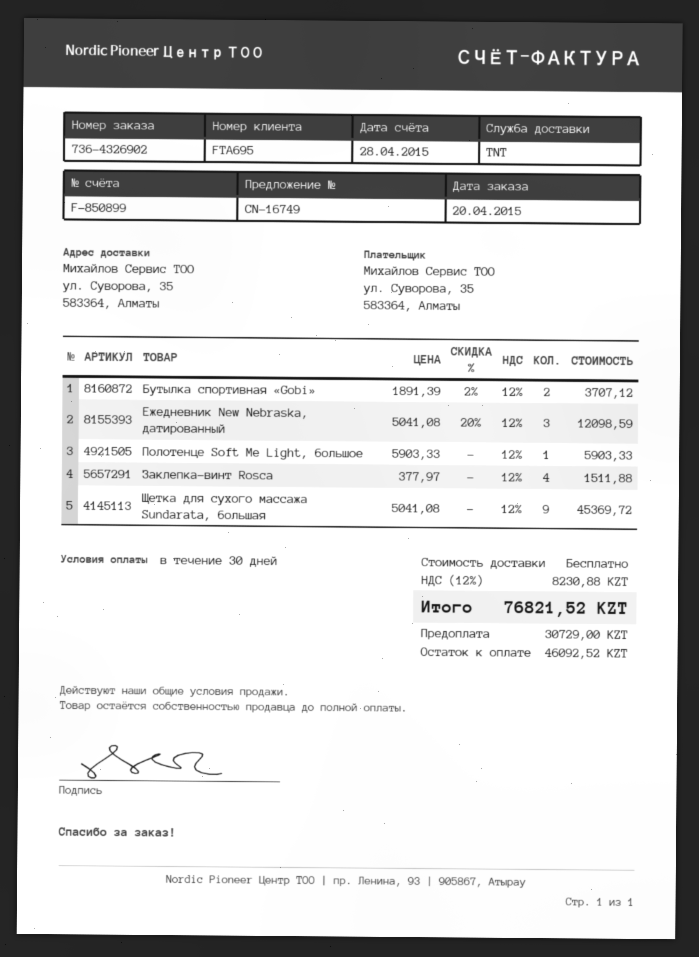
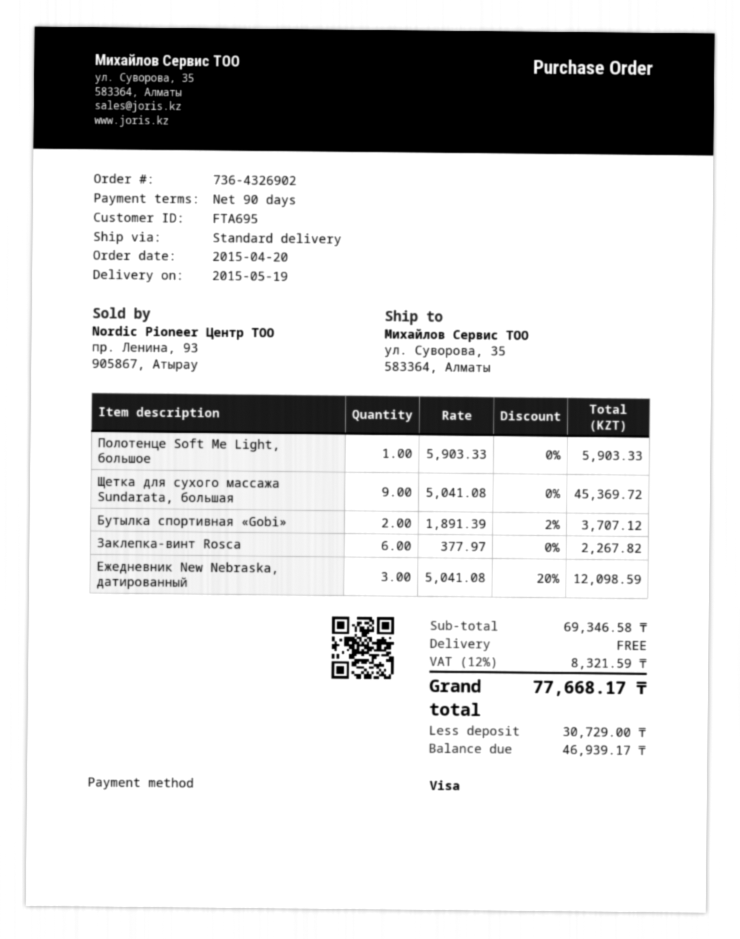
payment terms: 30 days -> 90 days
shipping method: TNT -> standard
Заклепка-винт Rosca: 4 x 377.97 = 1511.88 -> 6 x 377.97 = 2267.82
tax: 12% = 8230.88 -> 12% = 8321.59
total: 76821.52 -> 77668.17
balance: 46092.52 -> 46939.17

